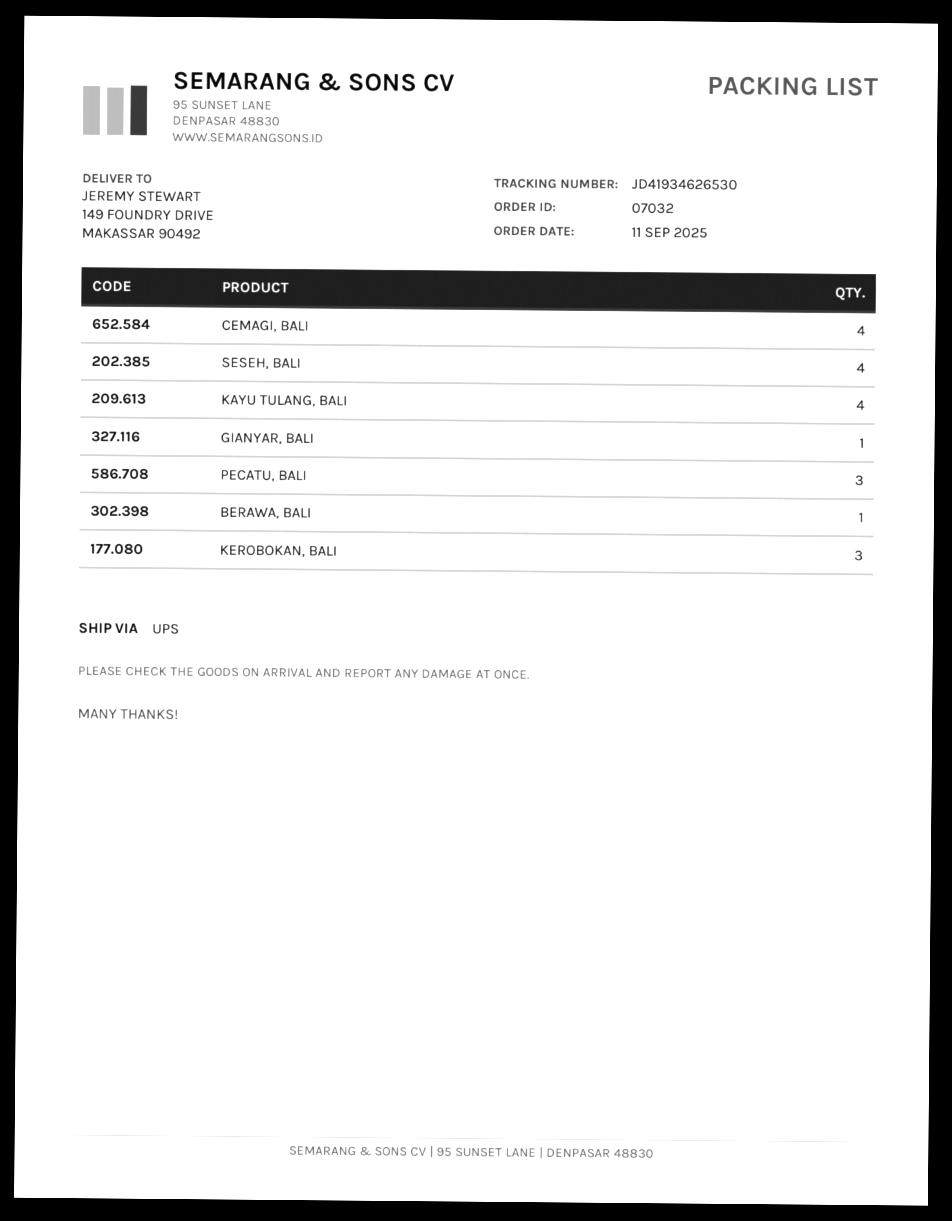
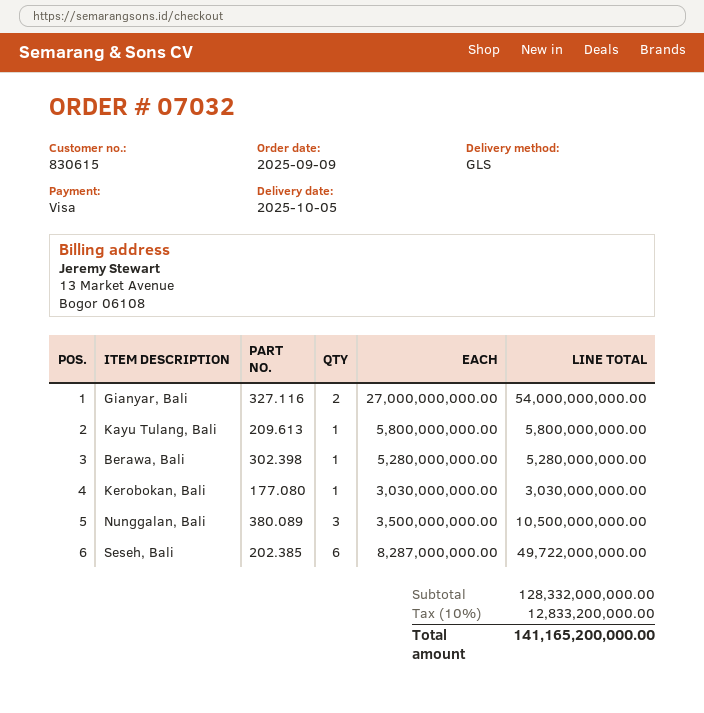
order date: 2025-09-11 -> 2025-09-09
shipping method: UPS -> GLS
CEMAGI, BALI: 4 -> none
SESEH, BALI: 4 -> 6
KAYU TULANG, BALI: 4 -> 1
GIANYAR, BALI: 1 -> 2
PECATU, BALI: 3 -> none
KEROBOKAN, BALI: 3 -> 1
Nunggalan, Bali: none -> 3

